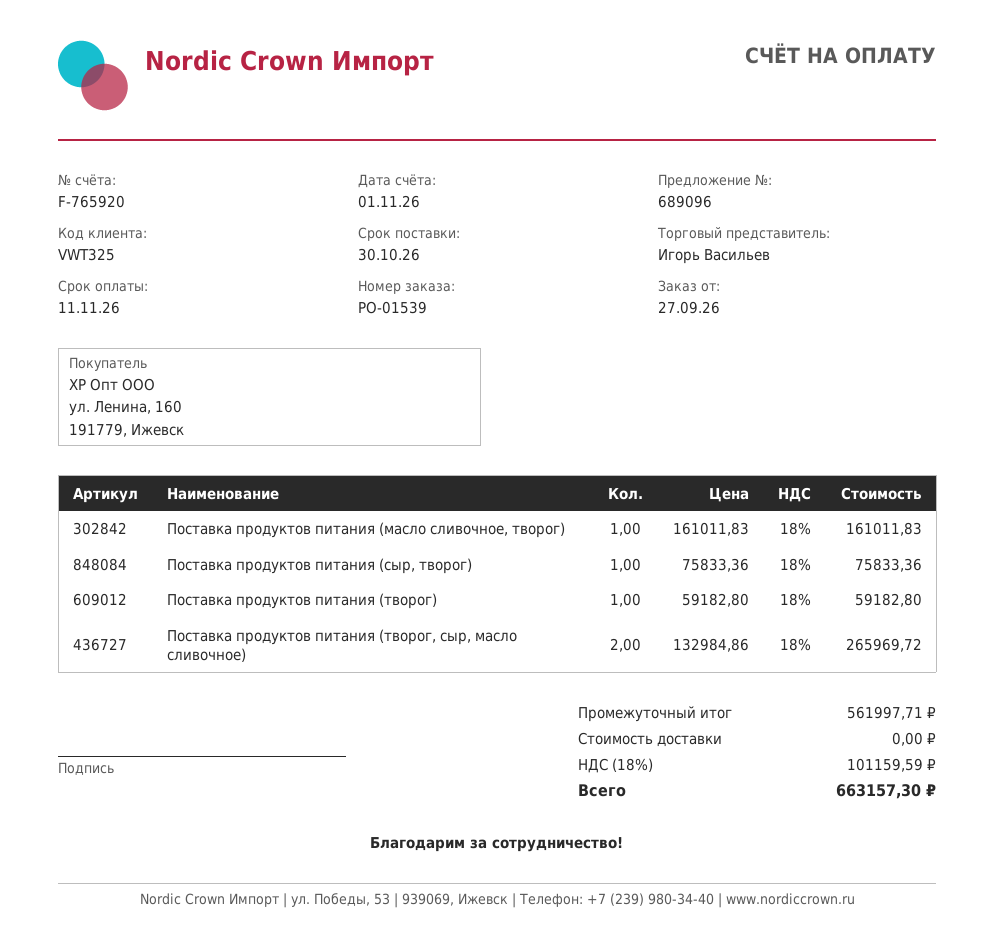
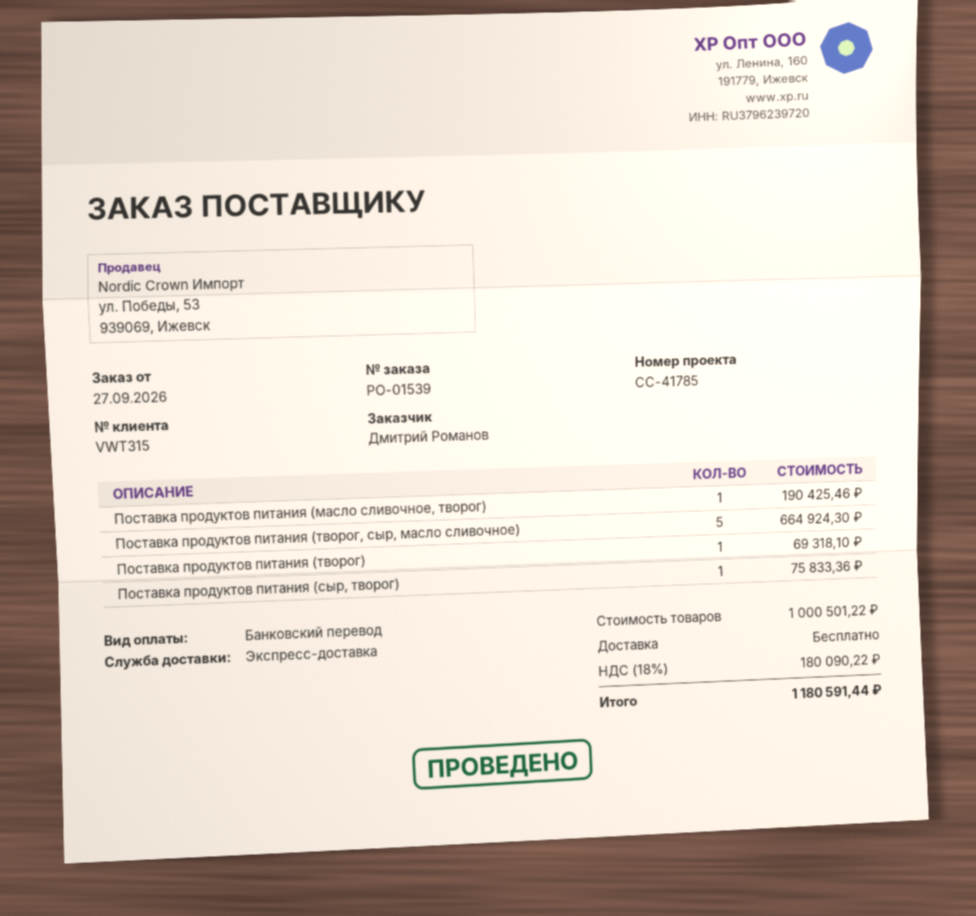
customer number: VWT325 -> VWT315
Поставка продуктов питания (масло сливочное, творог): 1 for 161011.83 -> 1 for 190425.46
Поставка продуктов питания (творог): 1 for 59182.80 -> 1 for 69318.10
Поставка продуктов питания (творог, сыр, масло сливочное): 2 for 265969.72 -> 5 for 664924.30
subtotal: 561997.71 -> 1000501.22
tax: 18% = 101159.59 -> 18% = 180090.22
total: 663157.30 -> 1180591.44

